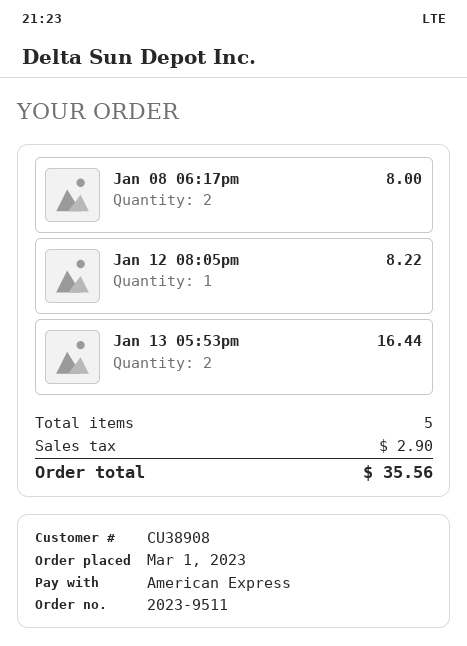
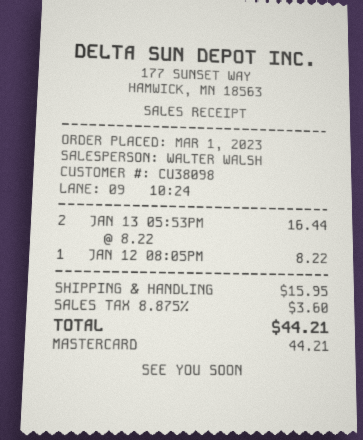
customer number: CU38908 -> CU38098
payment method: American Express -> Mastercard
Jan 08 06:17pm: 2 for 8.00 -> none
shipping: none -> 15.95
tax: 2.90 -> 3.60
total: 35.56 -> 44.21

